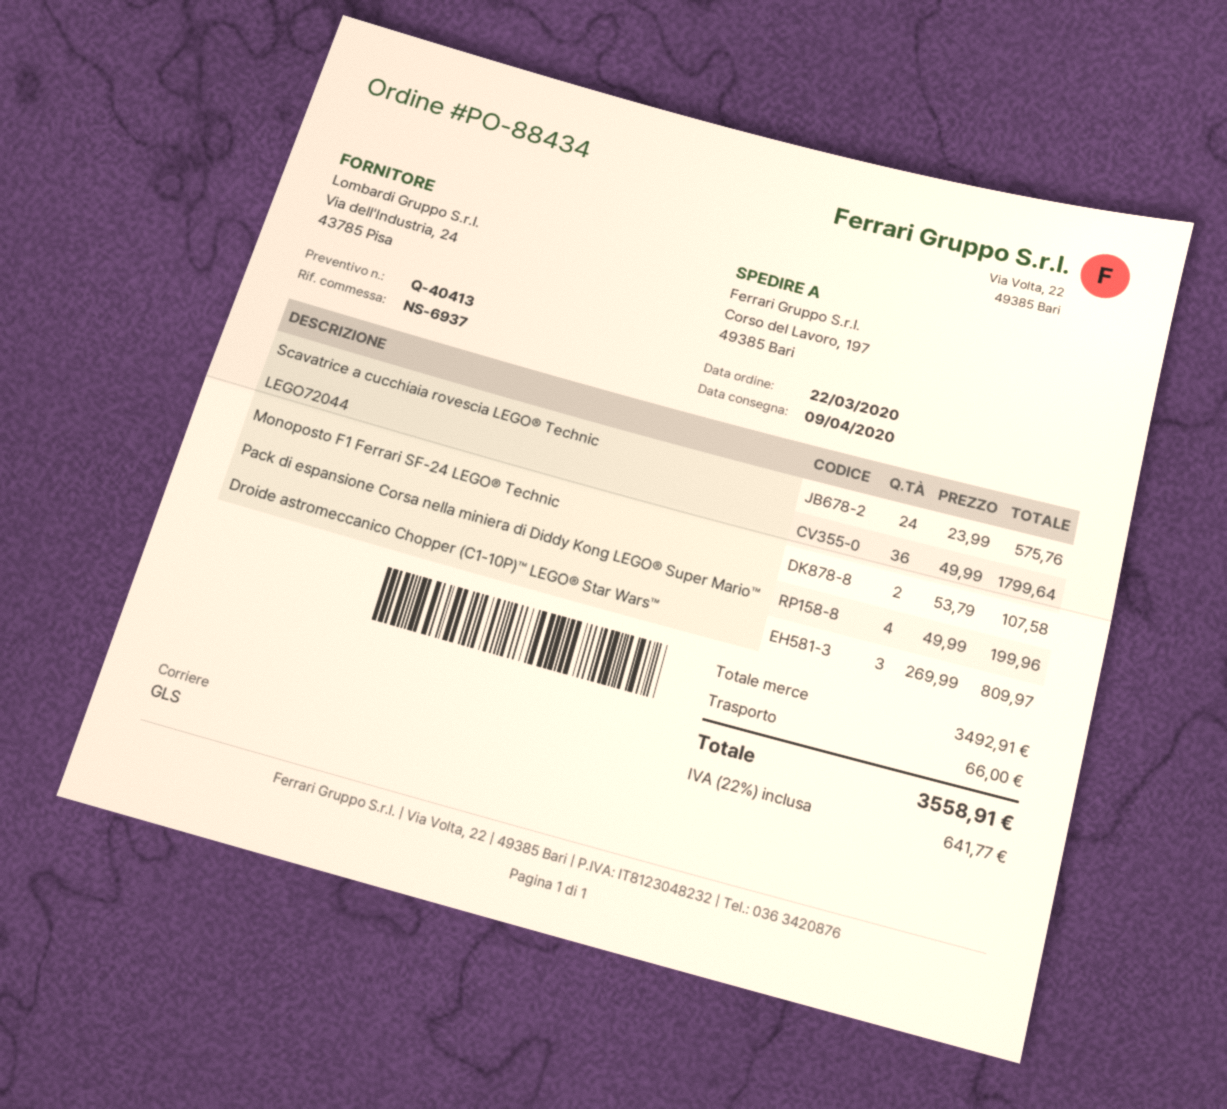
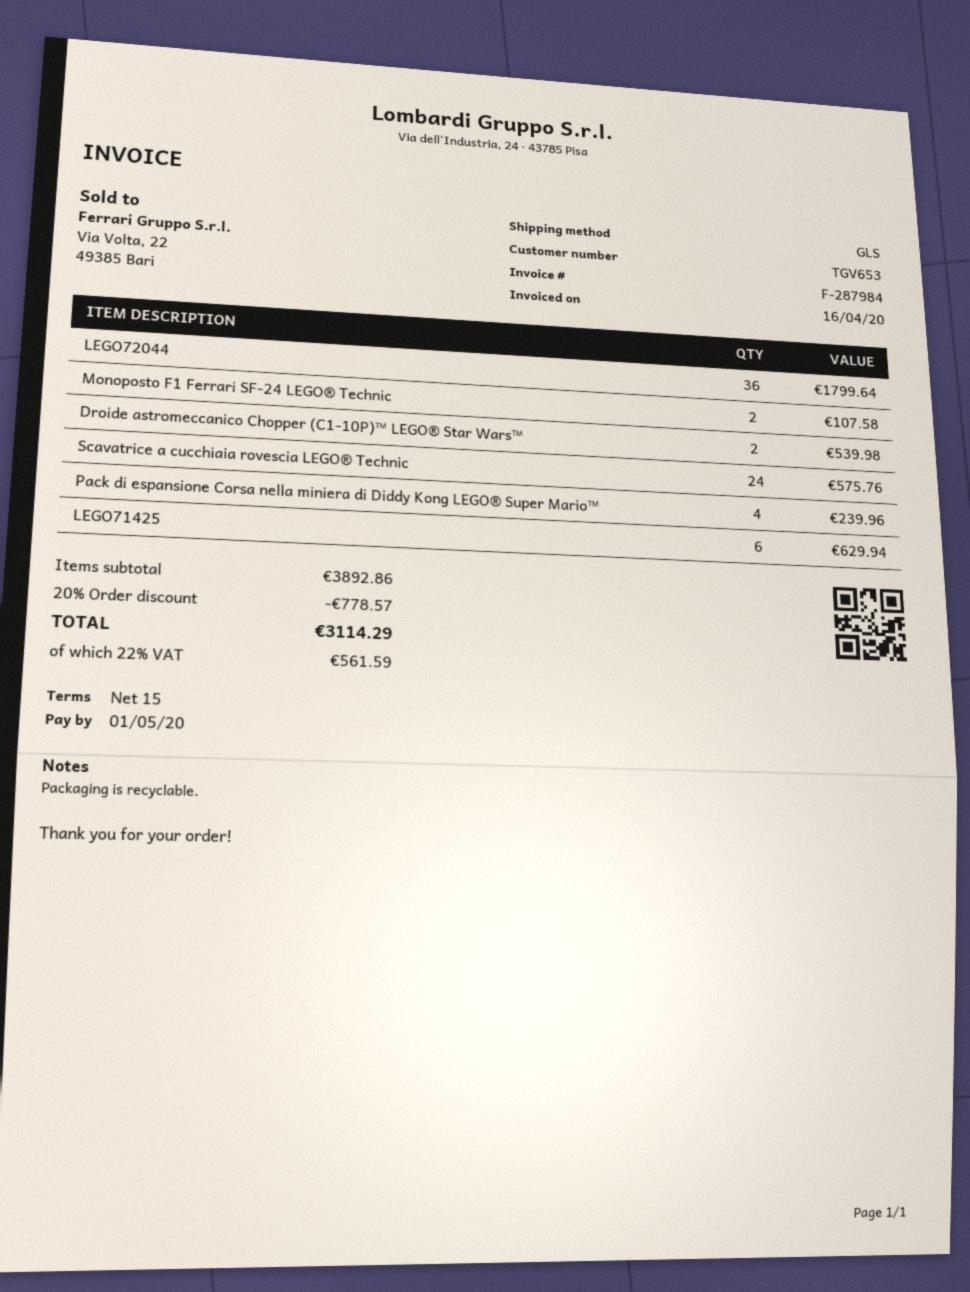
Pack di espansione Corsa nella miniera di Diddy Kong LEGO® Super Mario™: 4 for 199.96 -> 4 for 239.96
Droide astromeccanico Chopper (C1-10P)™ LEGO® Star Wars™: 3 for 809.97 -> 2 for 539.98
LEGO71425: none -> 6 for 629.94
subtotal: 3492.91 -> 3892.86
discount: none -> 20% = 778.57
shipping: 66.00 -> none
tax: 22% = 641.77 -> 22% = 561.59
total: 3558.91 -> 3114.29

